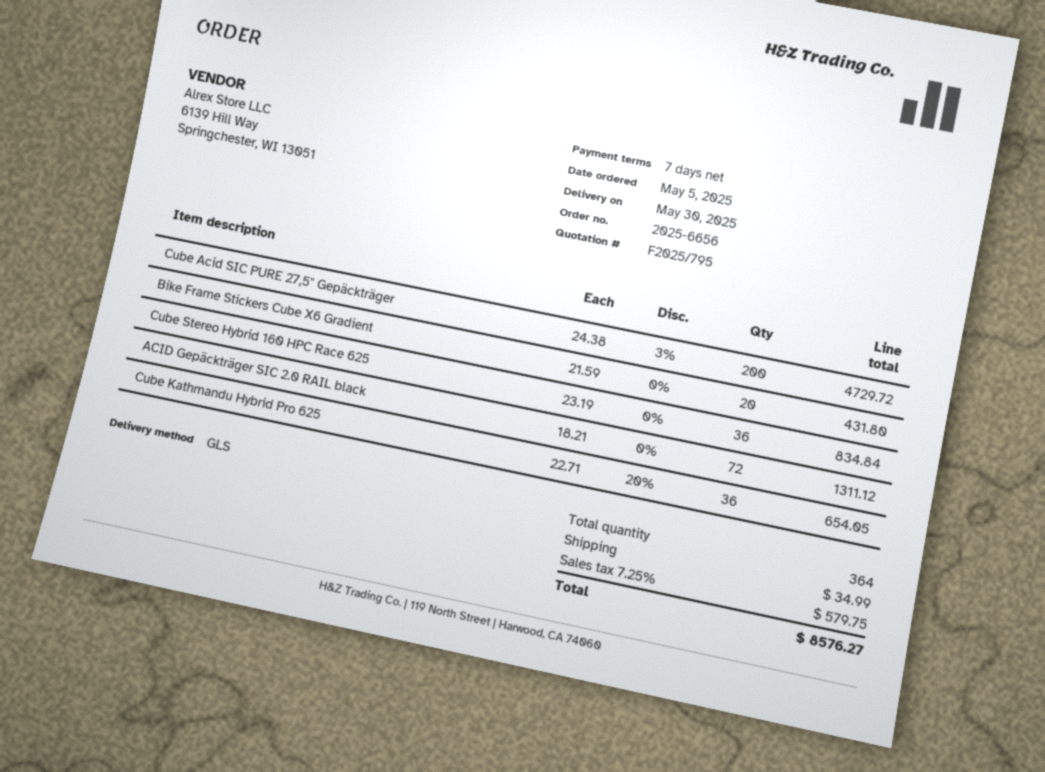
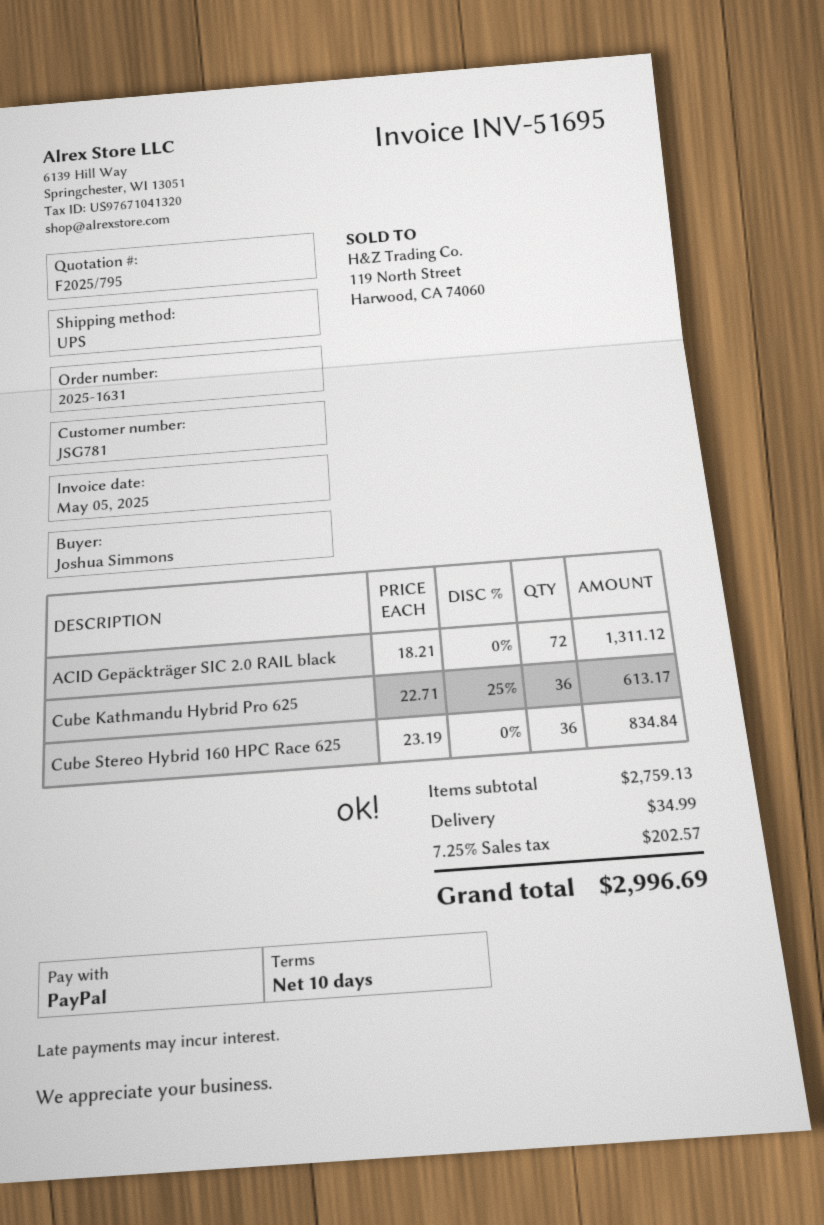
order number: 2025-6656 -> 2025-1631
payment terms: 7 days -> 10 days
shipping method: GLS -> UPS
Cube Acid SIC PURE 27,5" Gepäckträger: 200 x 24.38 - 3% = 4729.72 -> none
Bike Frame Stickers Cube X6 Gradient: 20 x 21.59 = 431.80 -> none
Cube Kathmandu Hybrid Pro 625: 36 x 22.71 - 20% = 654.05 -> 36 x 22.71 - 25% = 613.17
tax: 7.25% = 579.75 -> 7.25% = 202.57
total: 8576.27 -> 2996.69

